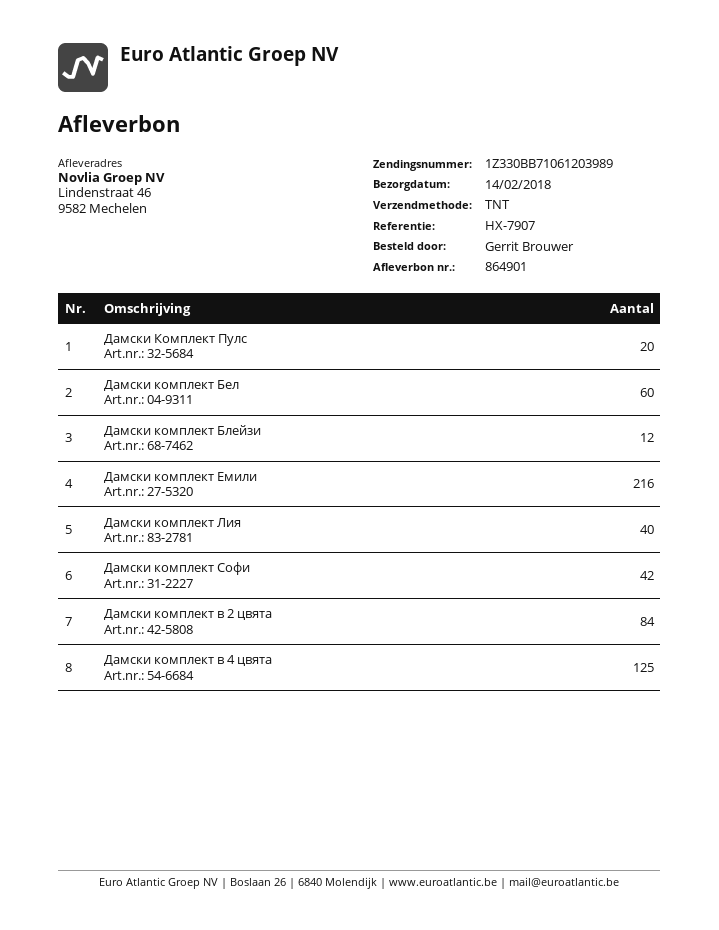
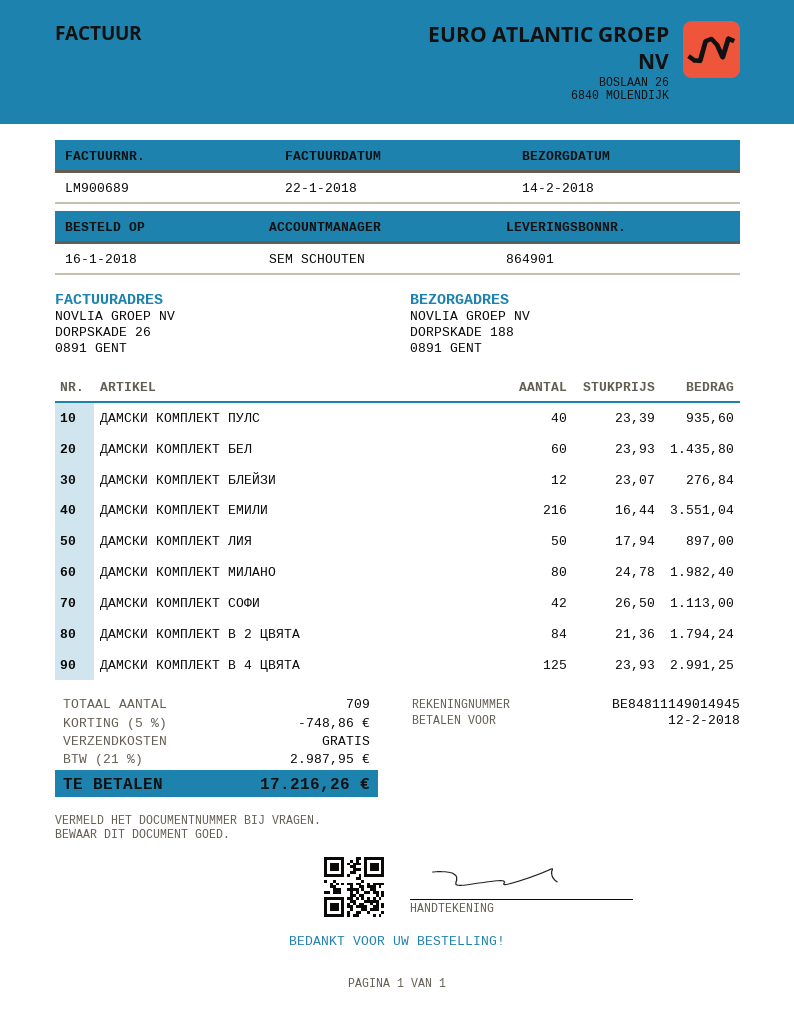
ship to: Lindenstraat 46, 9582 Mechelen -> DORPSKADE 188, 0891 GENT
Дамски Комплект Пулс: 20 -> 40
Дамски комплект Лия: 40 -> 50
ДАМСКИ КОМПЛЕКТ МИЛАНО: none -> 80

